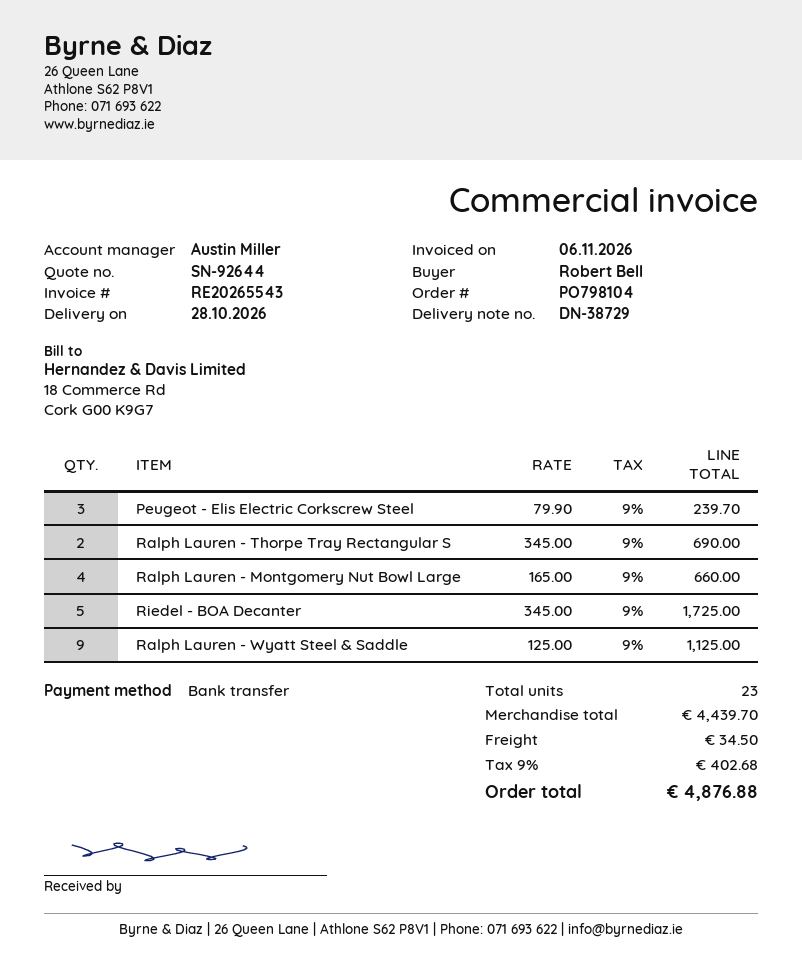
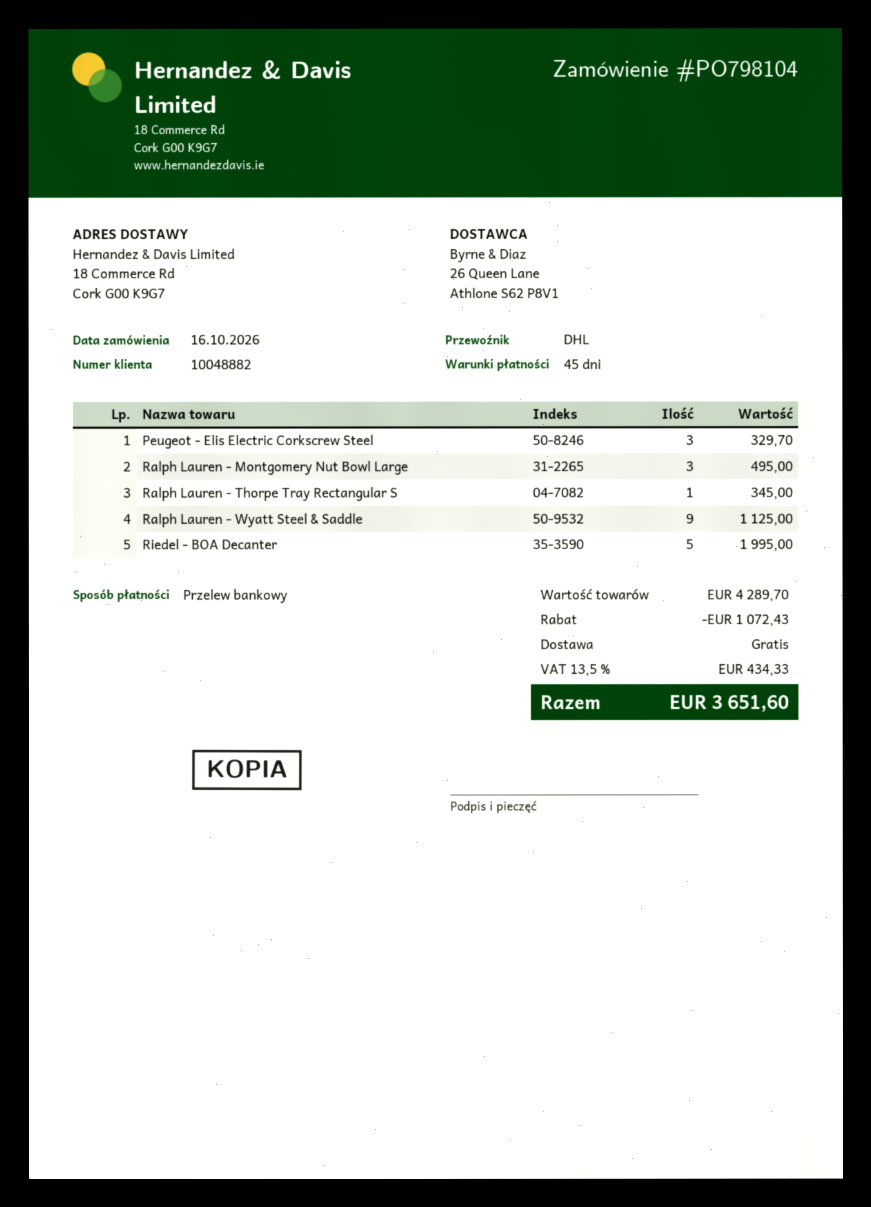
Peugeot - Elis Electric Corkscrew Steel: 3 for 239.70 -> 3 for 329.70
Ralph Lauren - Thorpe Tray Rectangular S: 2 for 690.00 -> 1 for 345.00
Ralph Lauren - Montgomery Nut Bowl Large: 4 for 660.00 -> 3 for 495.00
Riedel - BOA Decanter: 5 for 1725.00 -> 5 for 1995.00
subtotal: 4439.70 -> 4289.70
discount: none -> 1072.43
shipping: 34.50 -> 0.00
tax: 9% = 402.68 -> 13.5% = 434.33
total: 4876.88 -> 3651.60

